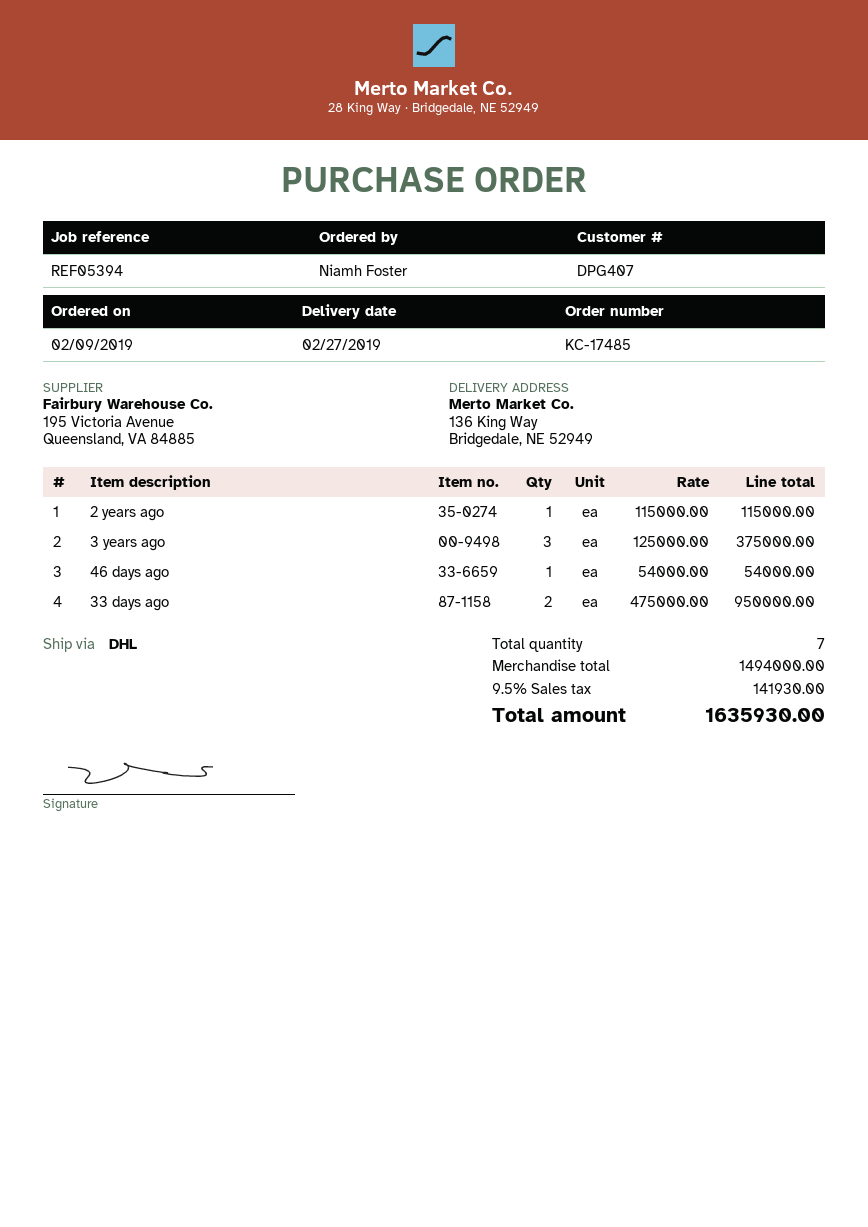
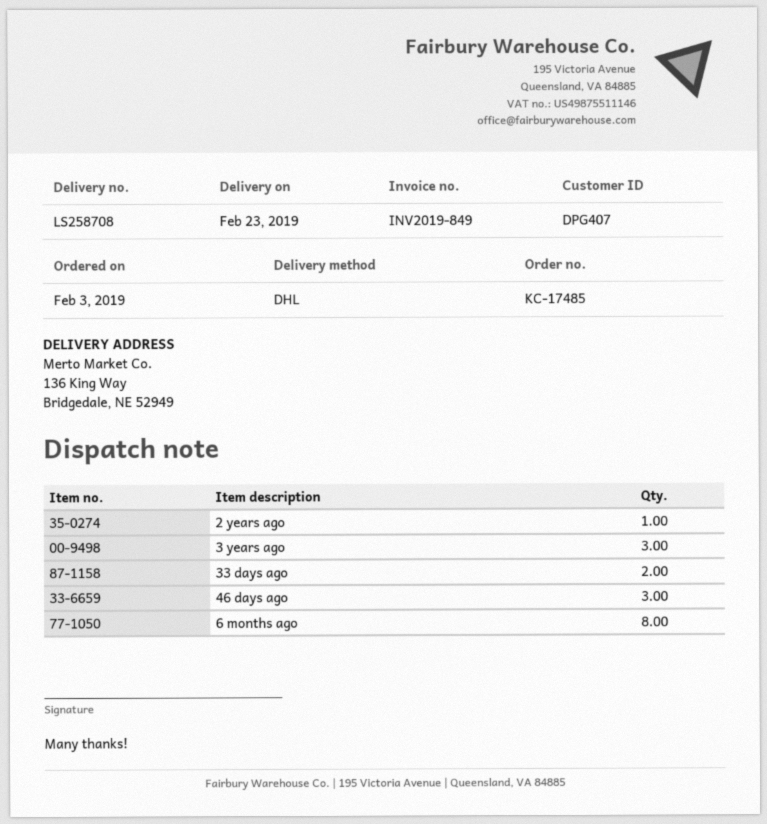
order date: 2019-02-09 -> 2019-02-03
delivery date: 2019-02-27 -> 2019-02-23
46 days ago: 1 -> 3
6 months ago: none -> 8

